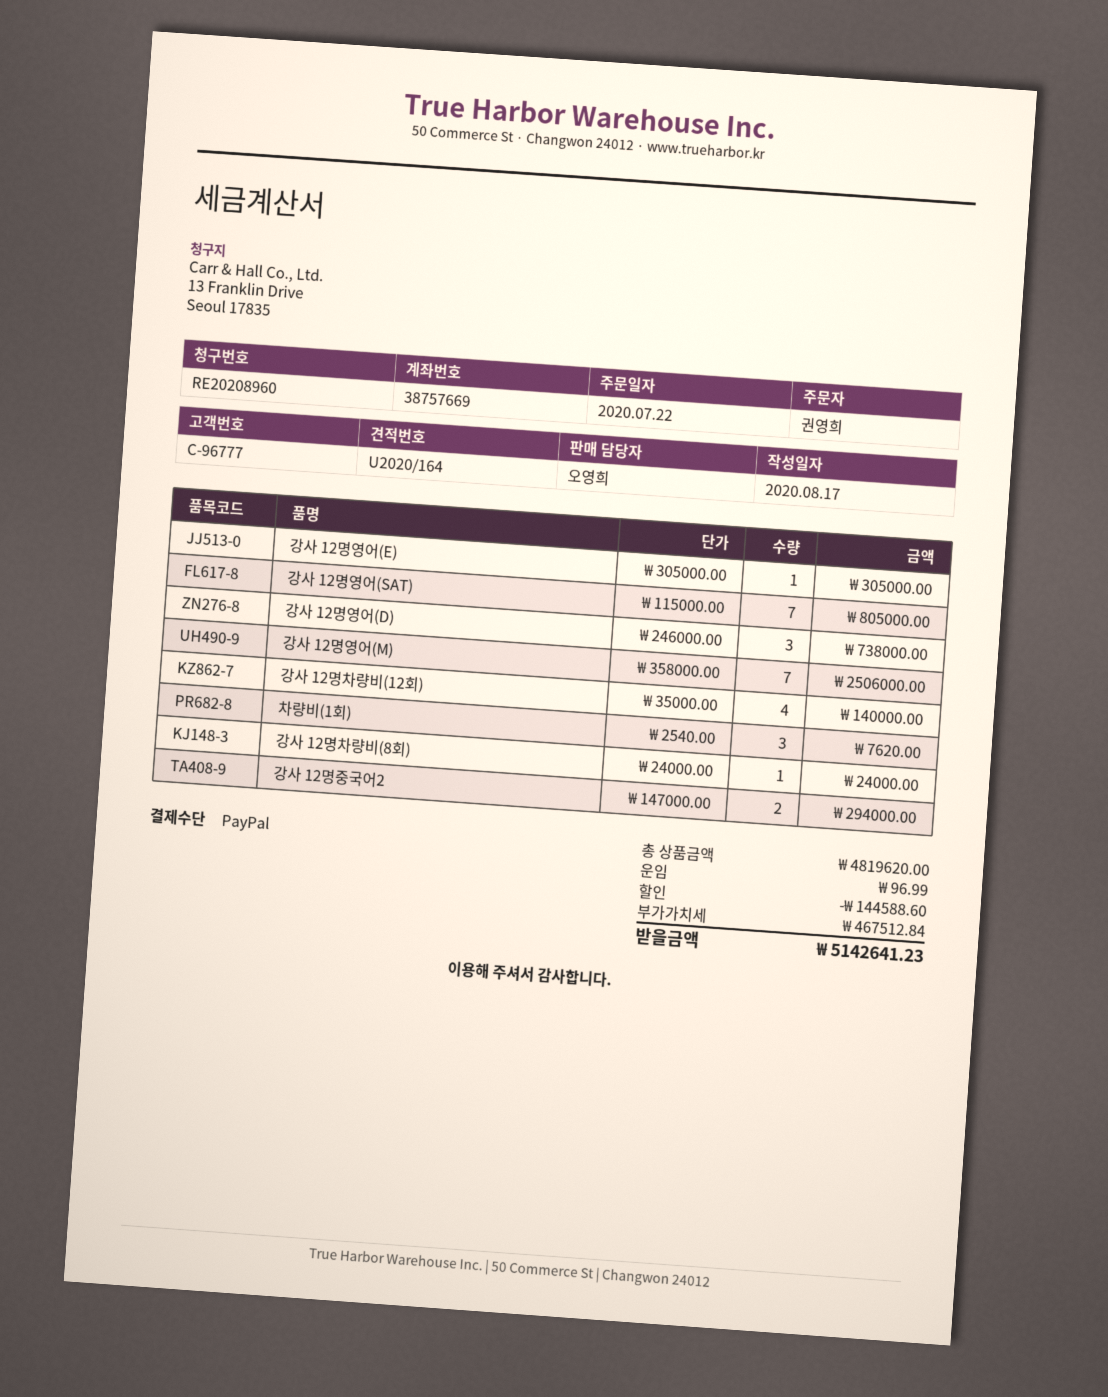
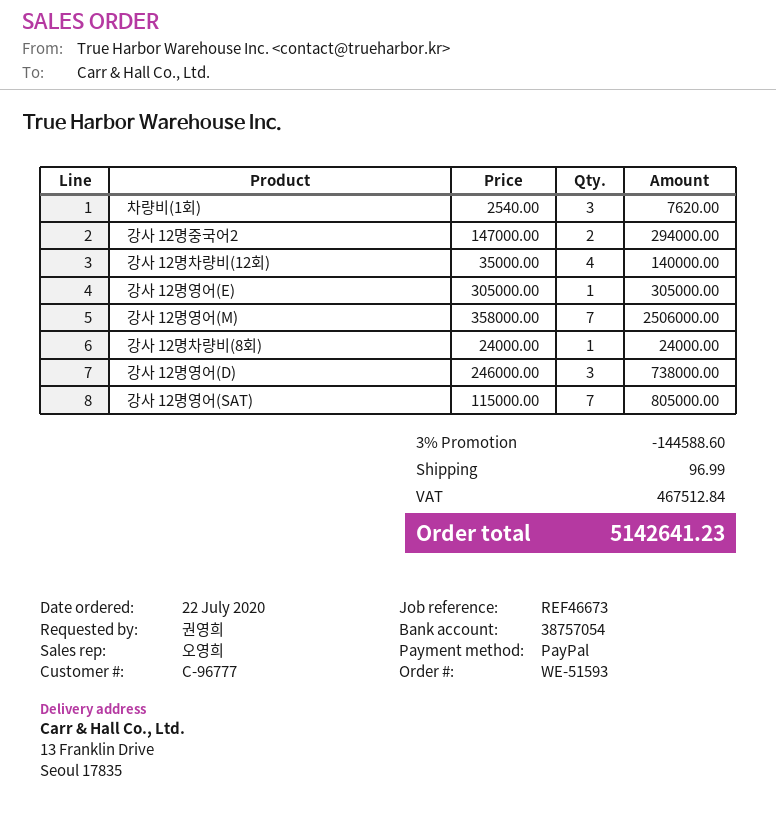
bank account: 38757669 -> 38757054

